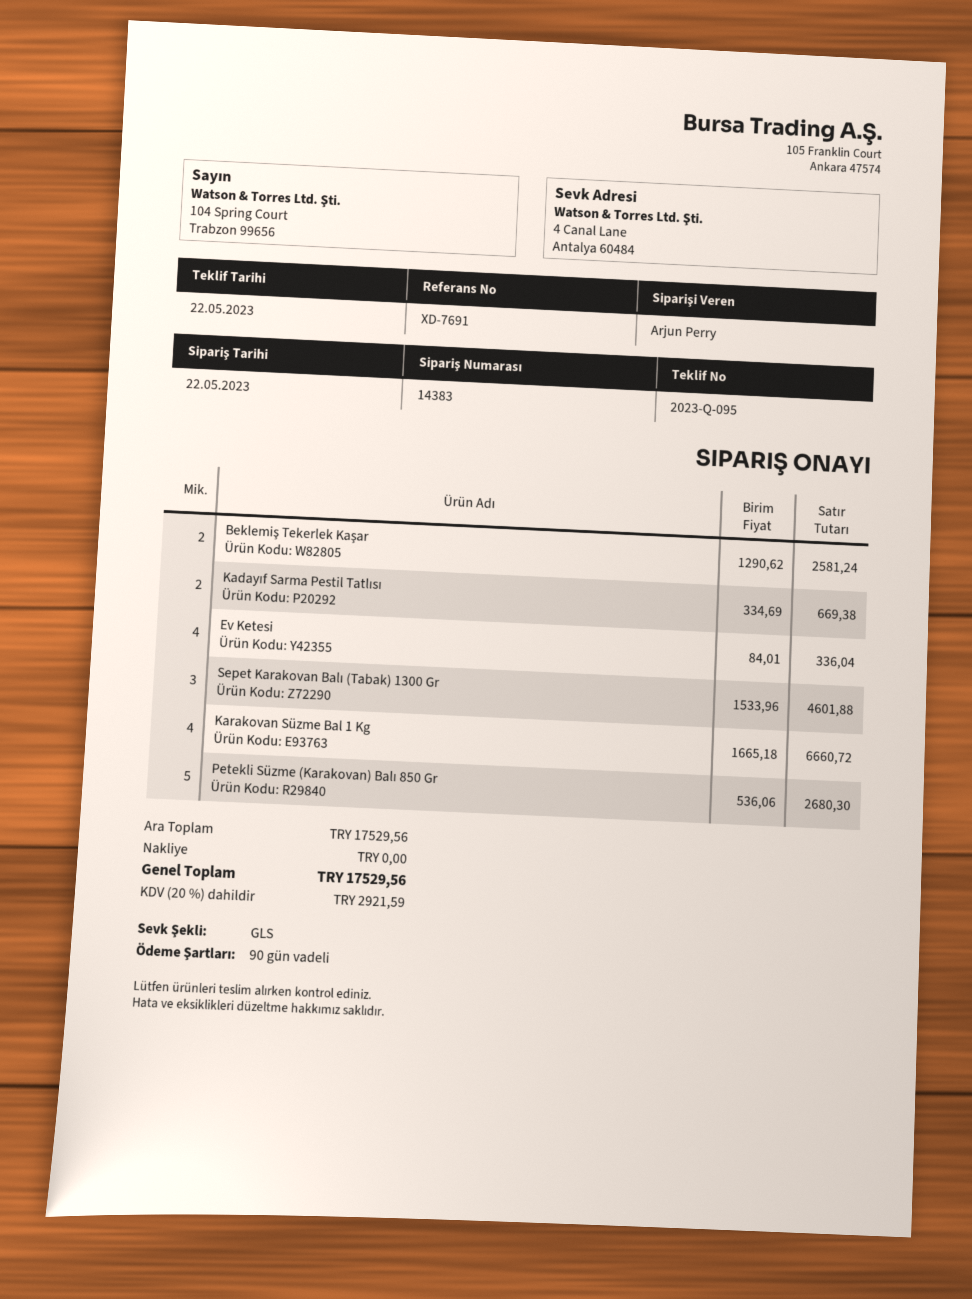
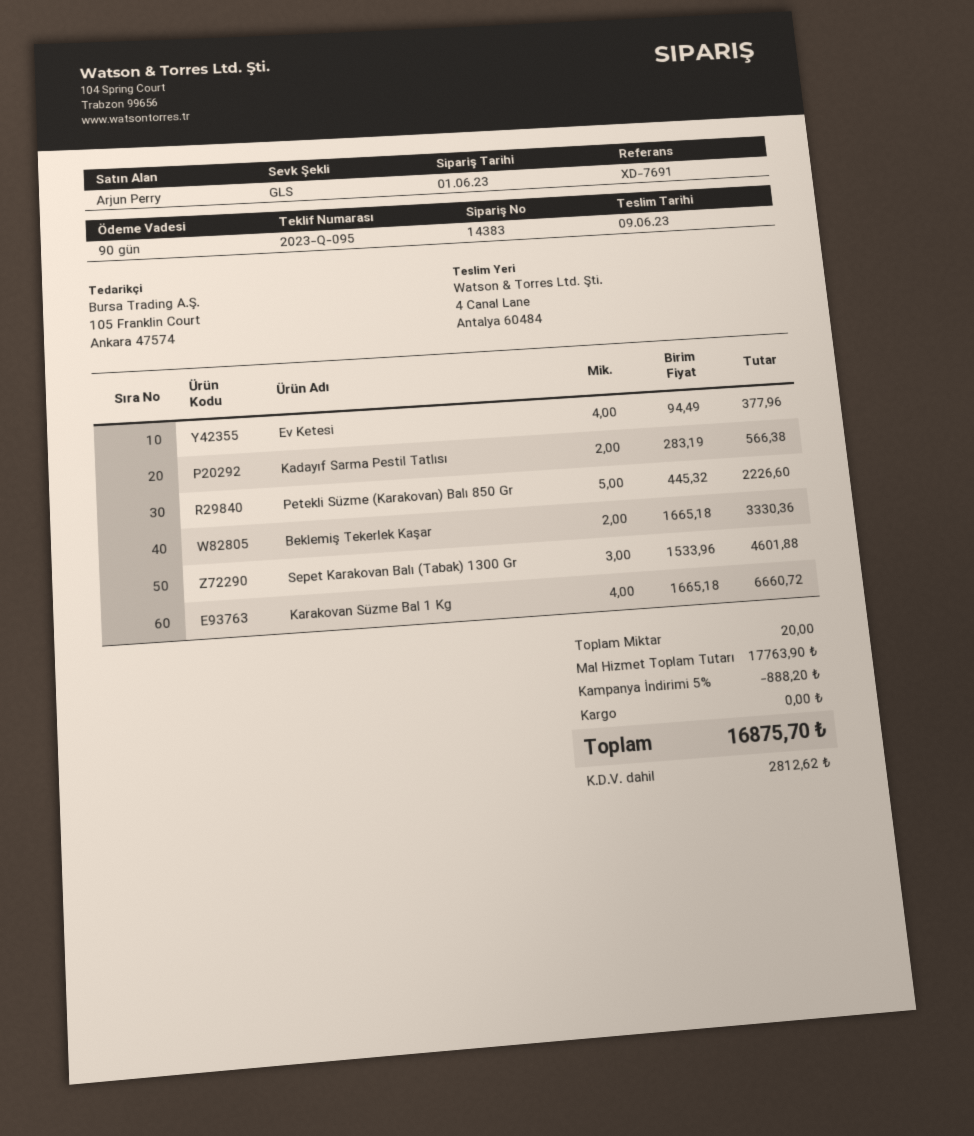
order date: 2023-05-22 -> 2023-06-01
Beklemiş Tekerlek Kaşar: 2 x 1290.62 = 2581.24 -> 2 x 1665.18 = 3330.36
Kadayıf Sarma Pestil Tatlısı: 2 x 334.69 = 669.38 -> 2 x 283.19 = 566.38
Ev Ketesi: 4 x 84.01 = 336.04 -> 4 x 94.49 = 377.96
Petekli Süzme (Karakovan) Balı 850 Gr: 5 x 536.06 = 2680.30 -> 5 x 445.32 = 2226.60
subtotal: 17529.56 -> 17763.90
discount: none -> 5% = 888.20
tax: 2921.59 -> 2812.62
total: 17529.56 -> 16875.70

